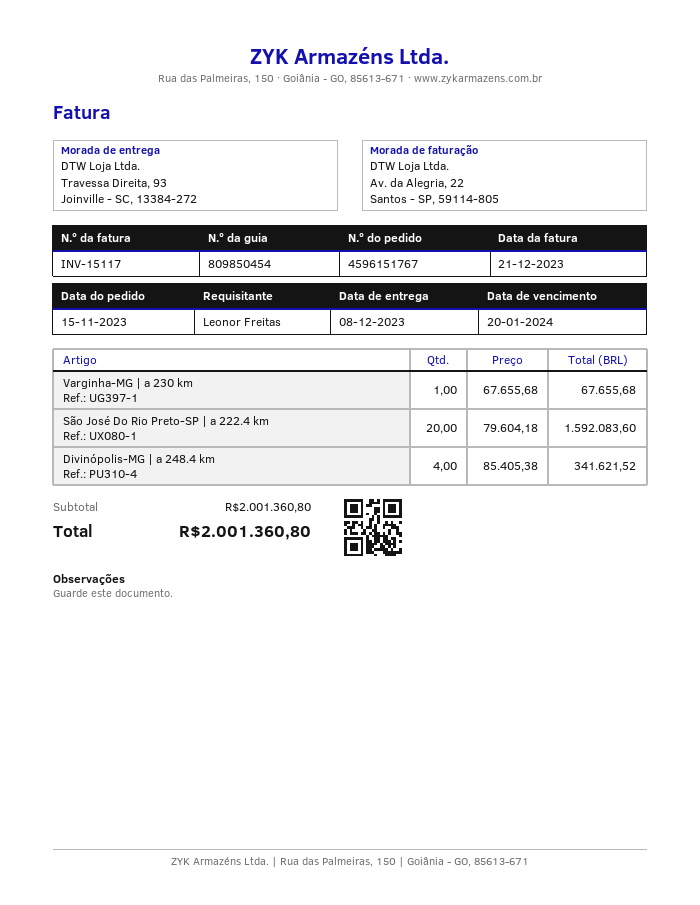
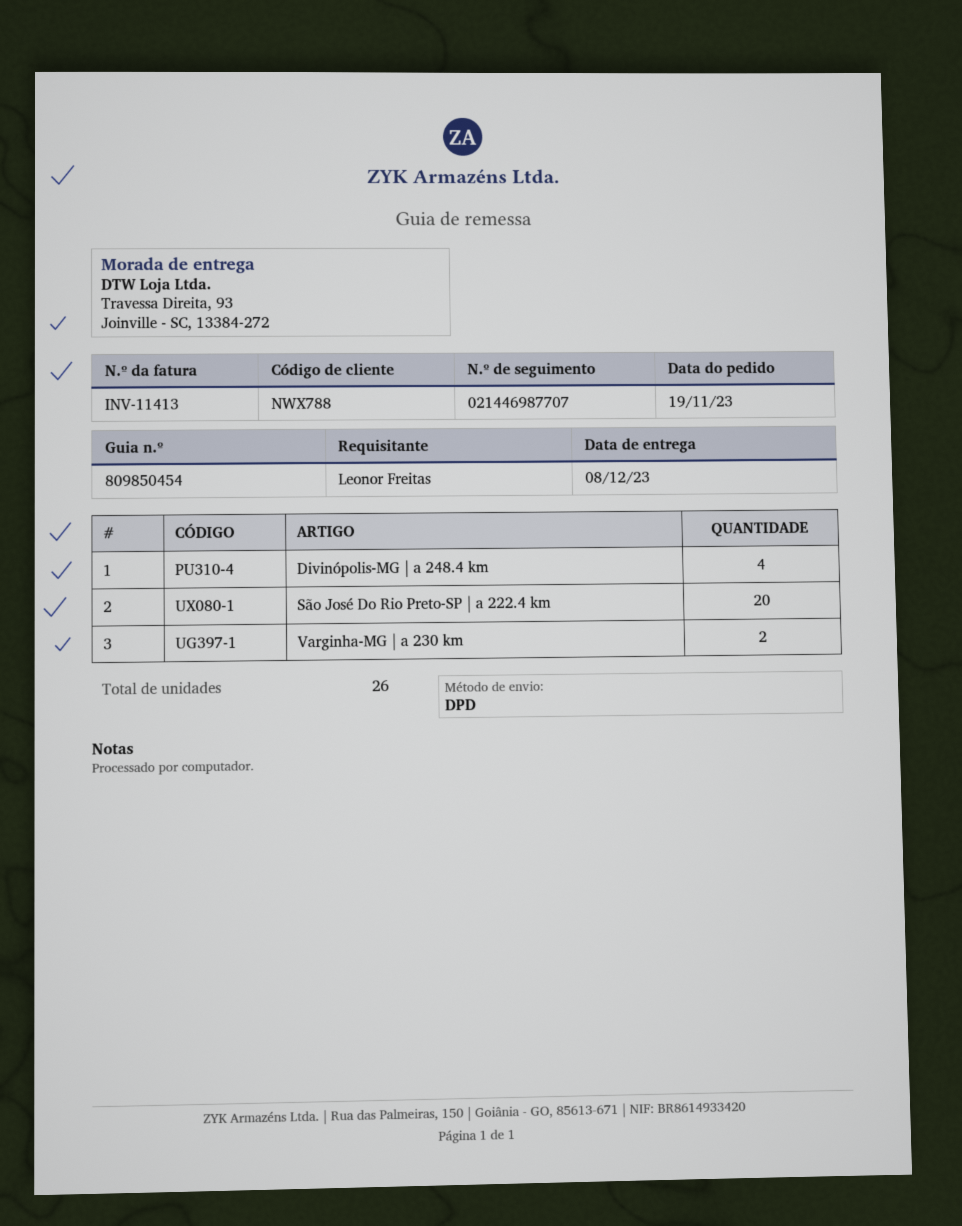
order date: 2023-11-15 -> 2023-11-19
invoice number: INV-15117 -> INV-11413
Varginha-MG | a 230 km: 1 -> 2

